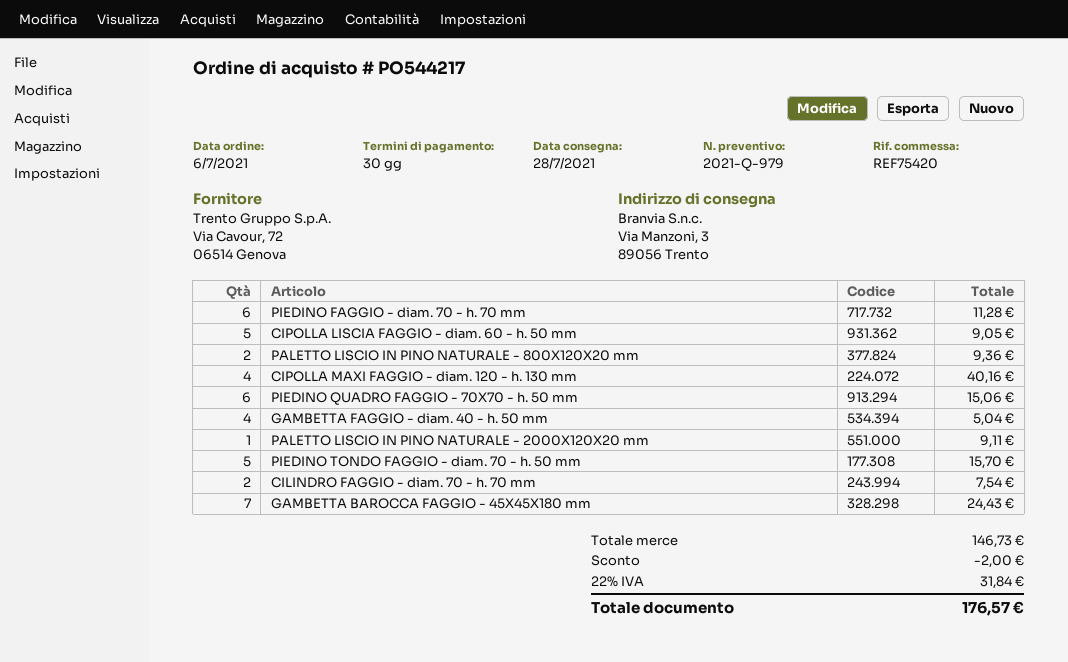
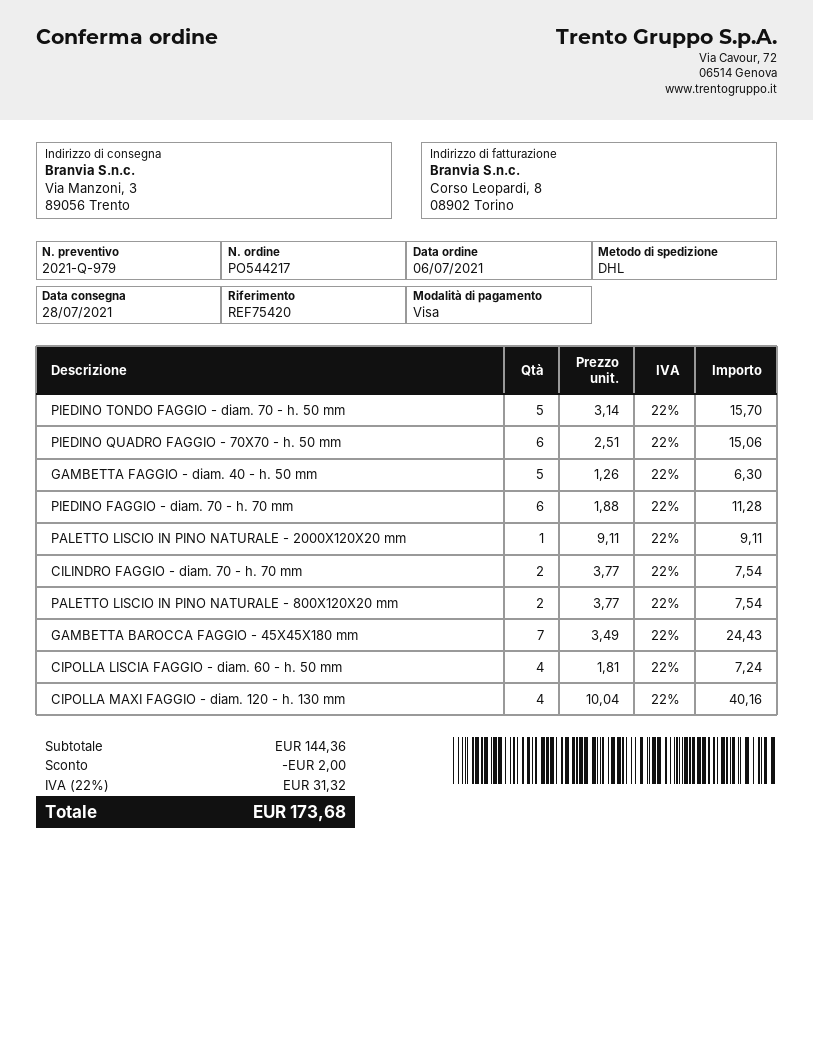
CIPOLLA LISCIA FAGGIO - diam. 60 - h. 50 mm: 5 for 9.05 -> 4 for 7.24
PALETTO LISCIO IN PINO NATURALE - 800X120X20 mm: 2 for 9.36 -> 2 for 7.54
GAMBETTA FAGGIO - diam. 40 - h. 50 mm: 4 for 5.04 -> 5 for 6.30
subtotal: 146.73 -> 144.36
tax: 22% = 31.84 -> 22% = 31.32
total: 176.57 -> 173.68

